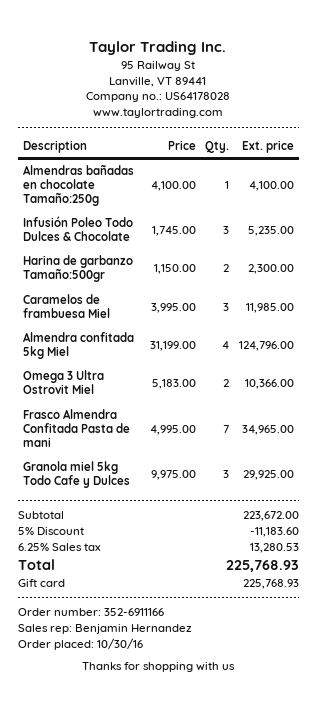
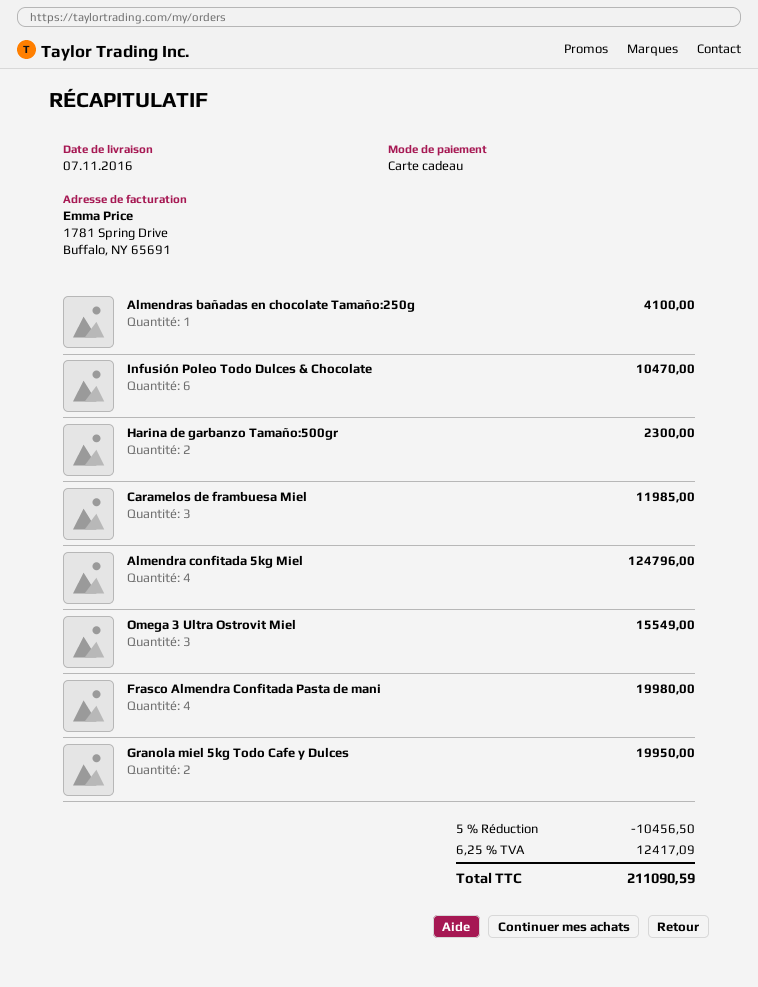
Infusión Poleo Todo Dulces & Chocolate: 3 for 5235.00 -> 6 for 10470.00
Omega 3 Ultra Ostrovit Miel: 2 for 10366.00 -> 3 for 15549.00
Frasco Almendra Confitada Pasta de mani: 7 for 34965.00 -> 4 for 19980.00
Granola miel 5kg Todo Cafe y Dulces: 3 for 29925.00 -> 2 for 19950.00
discount: 5% = 11183.60 -> 5% = 10456.50
tax: 6.25% = 13280.53 -> 6.25% = 12417.09
total: 225768.93 -> 211090.59

